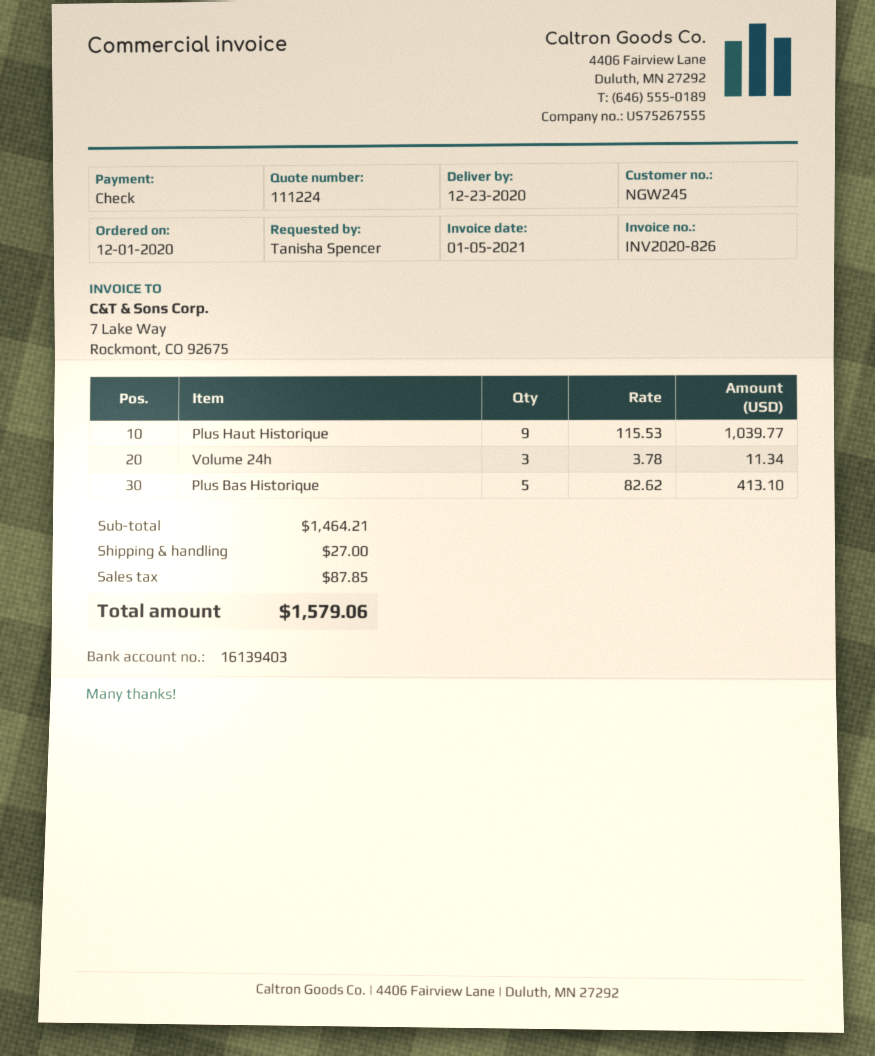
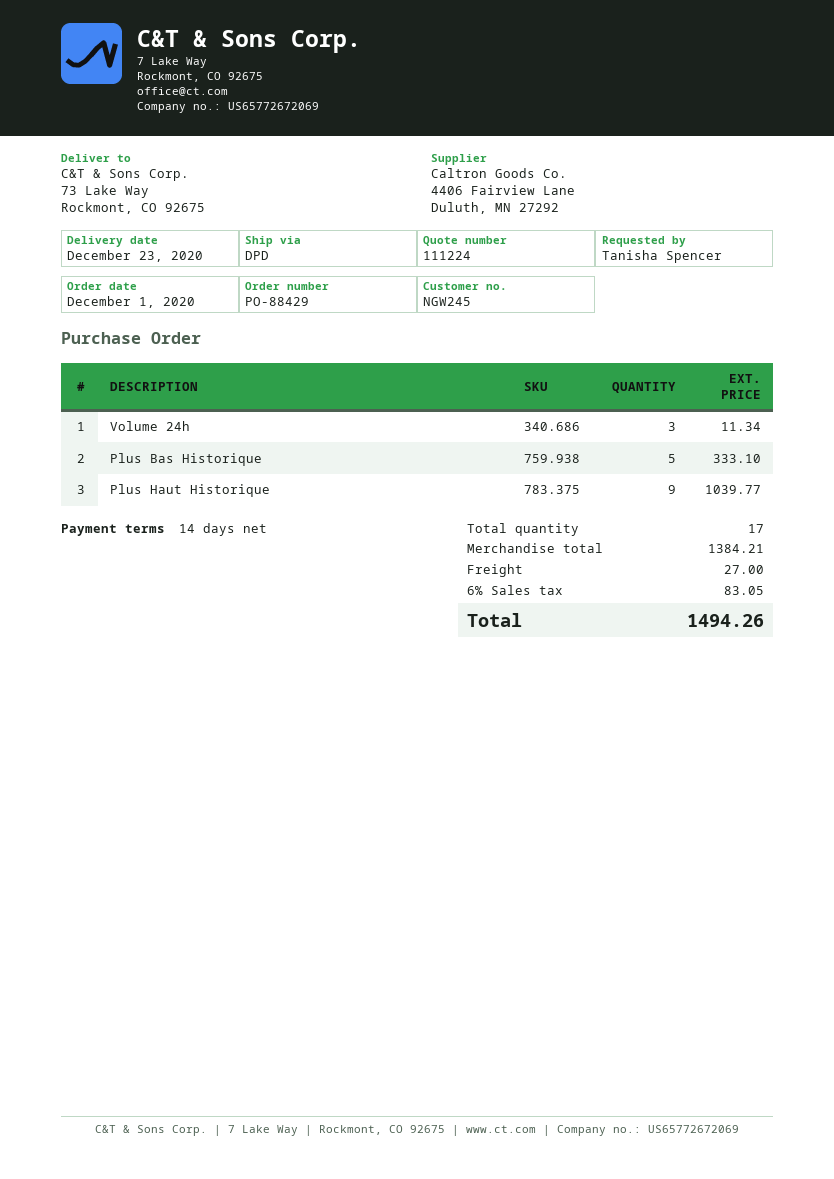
Plus Bas Historique: 5 for 413.10 -> 5 for 333.10
subtotal: 1464.21 -> 1384.21
tax: 87.85 -> 83.05
total: 1579.06 -> 1494.26

